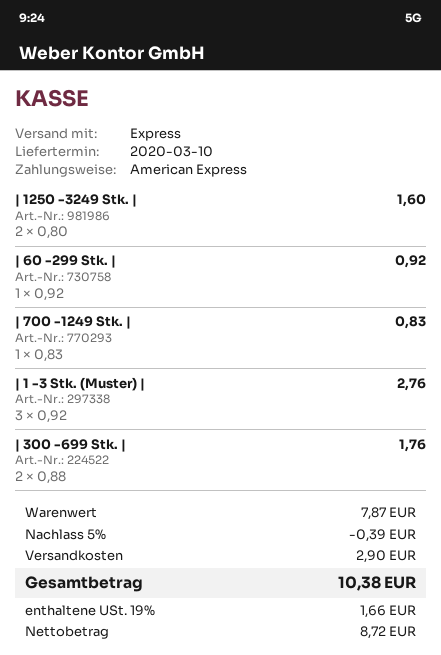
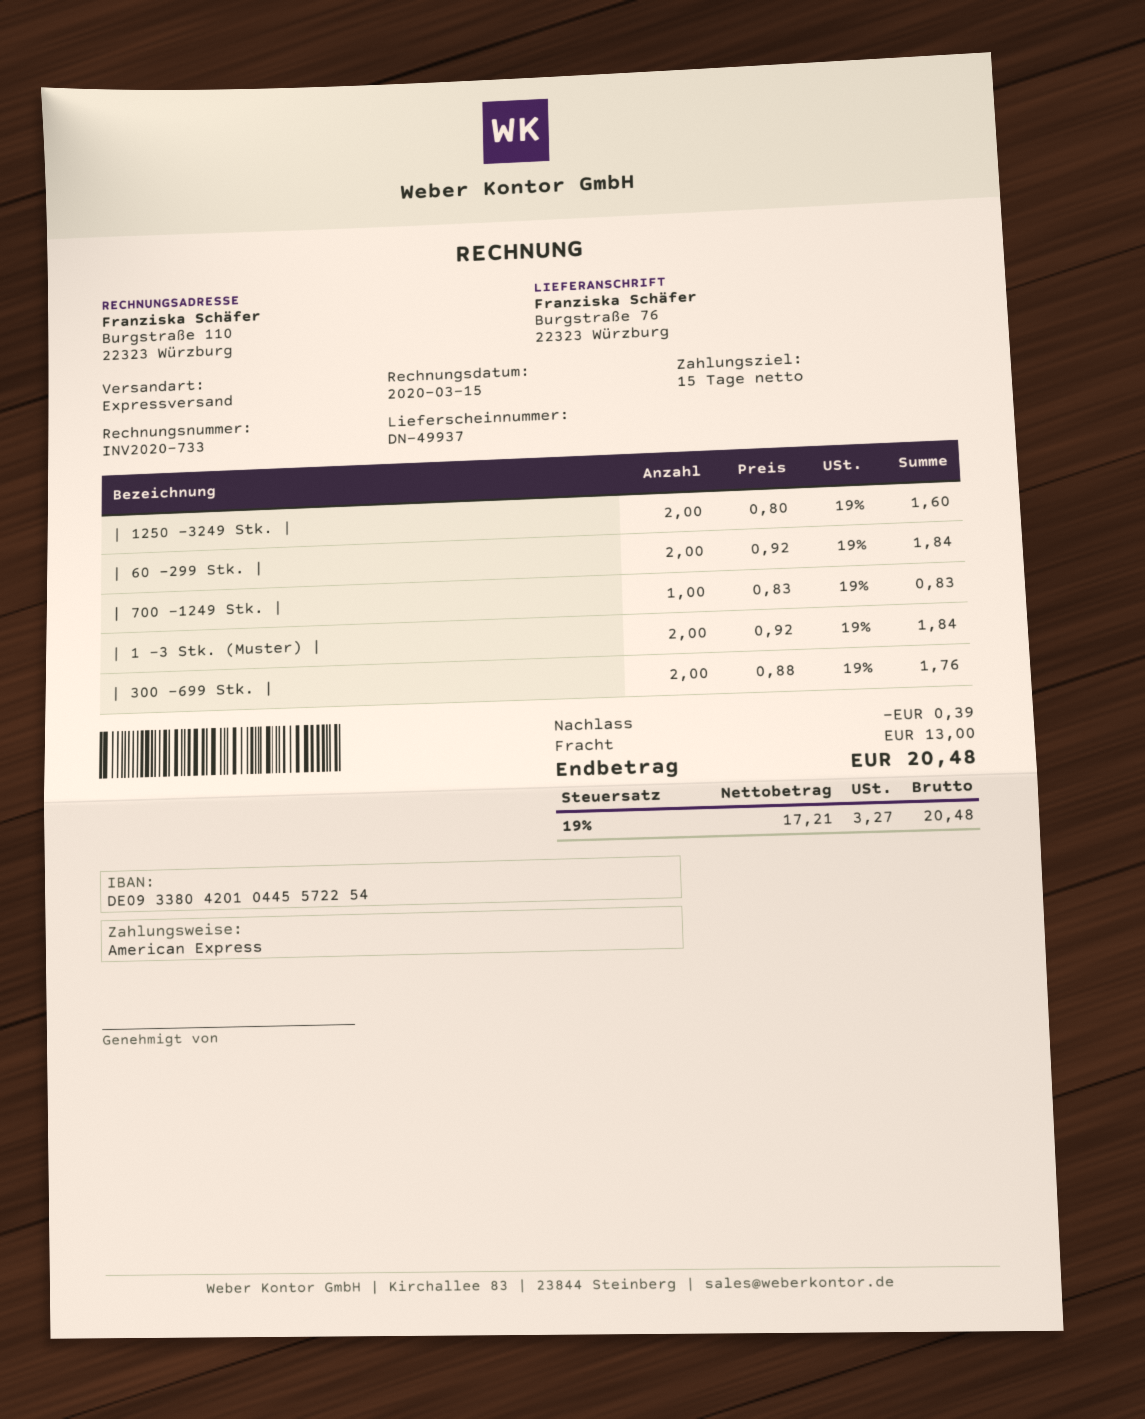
| 60 -299 Stk. |: 1 x 0.92 = 0.92 -> 2 x 0.92 = 1.84
| 1 -3 Stk. (Muster) |: 3 x 0.92 = 2.76 -> 2 x 0.92 = 1.84
shipping: 2.90 -> 13.00
net: 8.72 -> 17.21
tax: 19% = 1.66 -> 19% = 3.27
total: 10.38 -> 20.48

